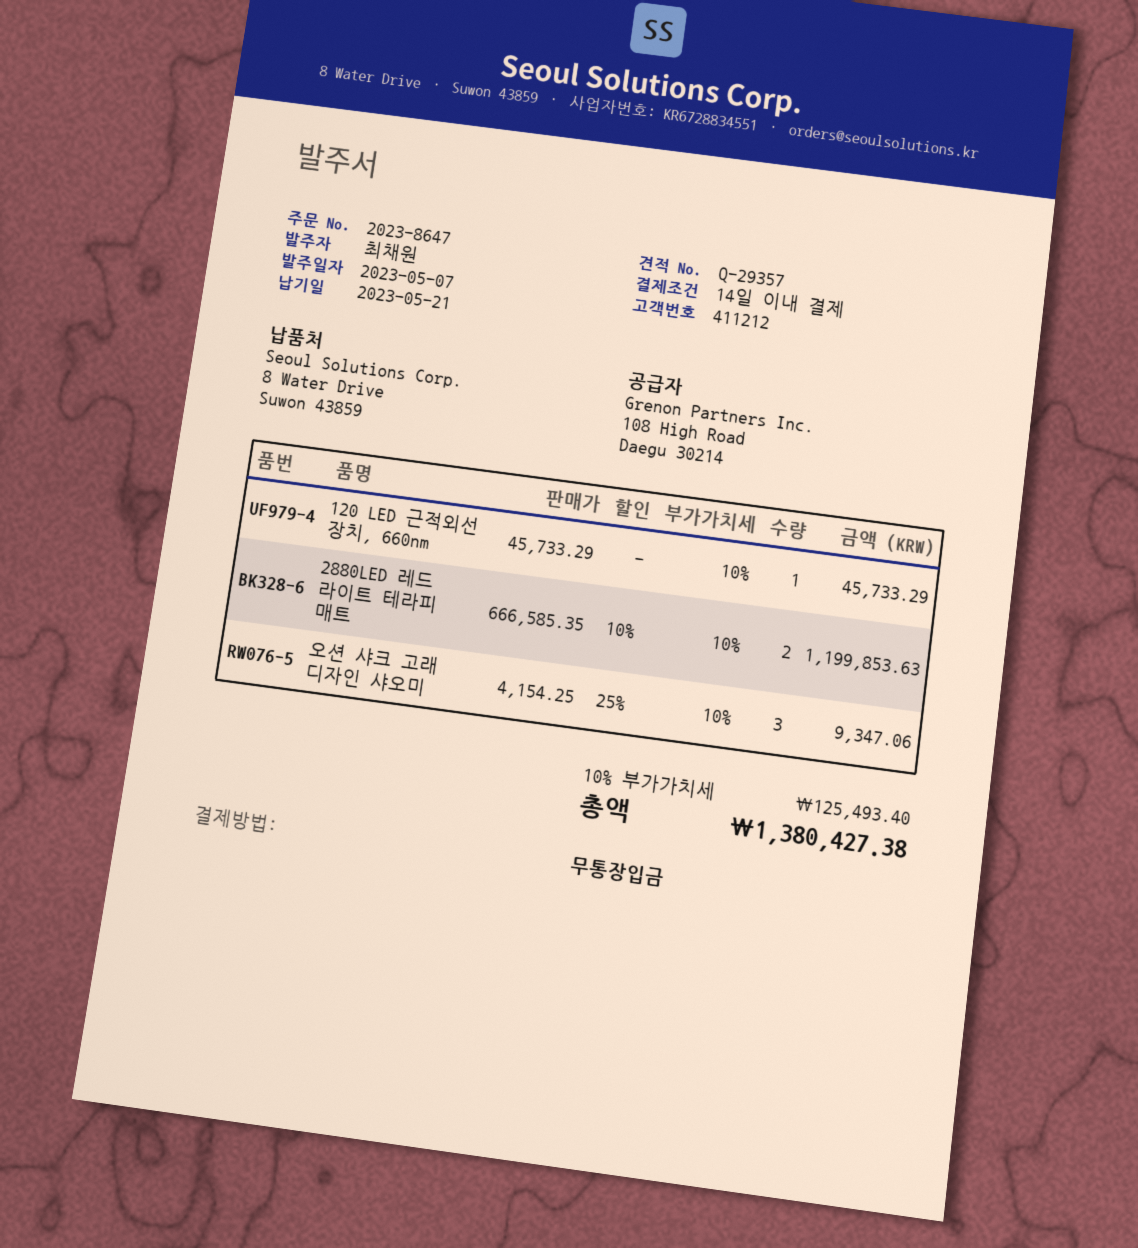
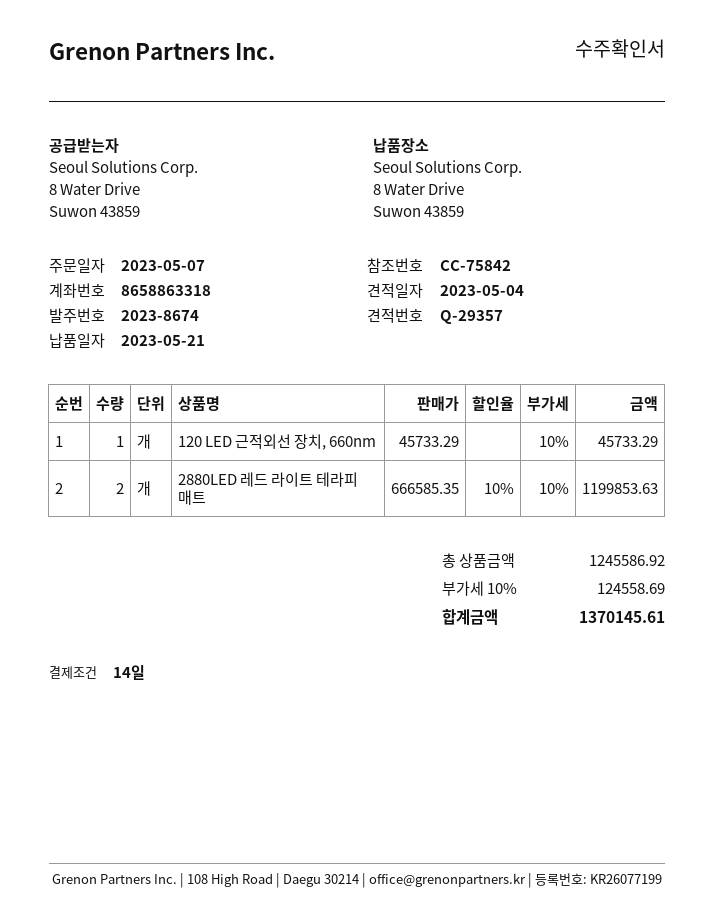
order number: 2023-8647 -> 2023-8674
오션 샤크 고래 디자인 샤오미: 3 x 4154.25 - 25% = 9347.06 -> none
tax: 10% = 125493.40 -> 10% = 124558.69
total: 1380427.38 -> 1370145.61

